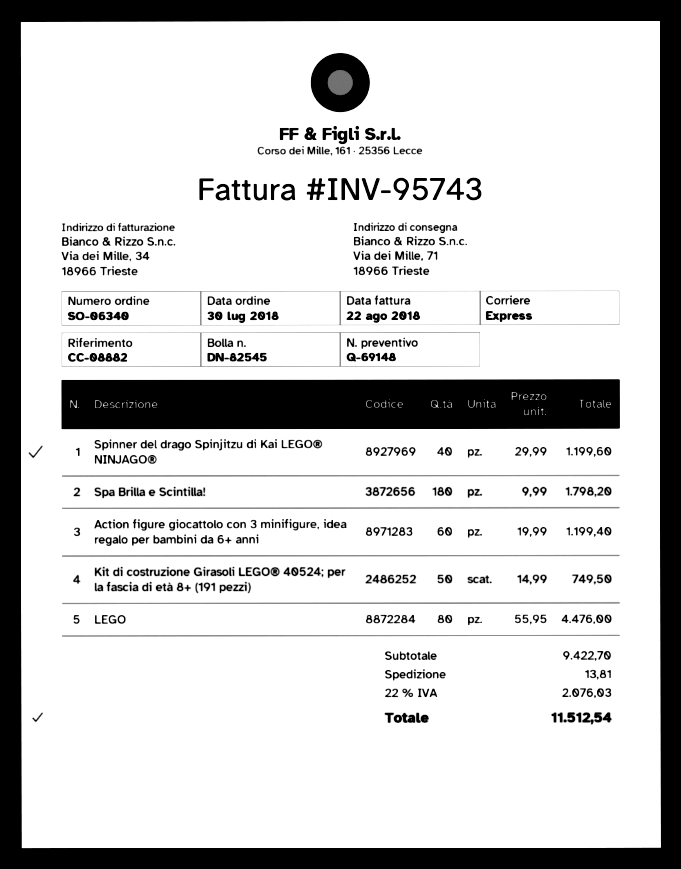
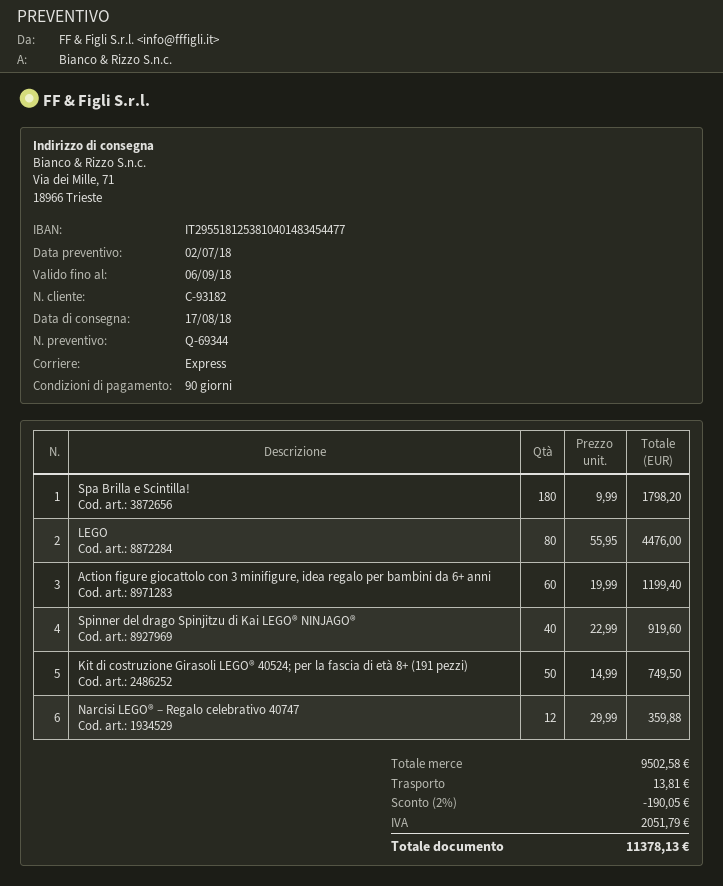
quote number: Q-69148 -> Q-69344
Spinner del drago Spinjitzu di Kai LEGO® NINJAGO®: 40 x 29.99 = 1199.60 -> 40 x 22.99 = 919.60
Narcisi LEGO® – Regalo celebrativo 40747: none -> 12 x 29.99 = 359.88
subtotal: 9422.70 -> 9502.58
discount: none -> 2% = 190.05
tax: 2076.03 -> 2051.79
total: 11512.54 -> 11378.13

